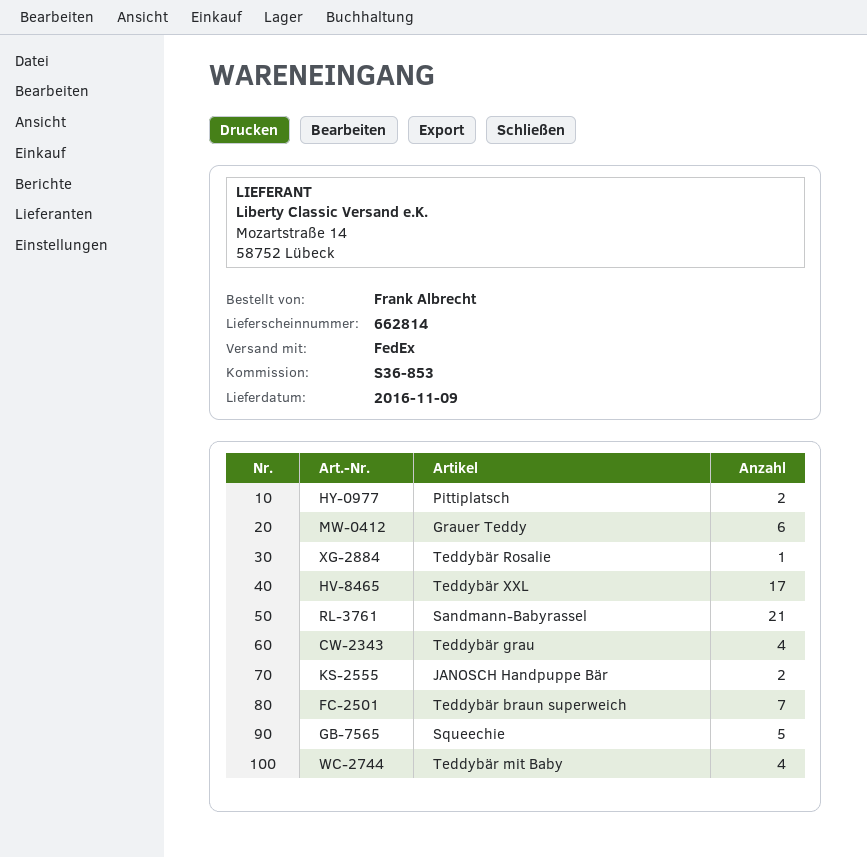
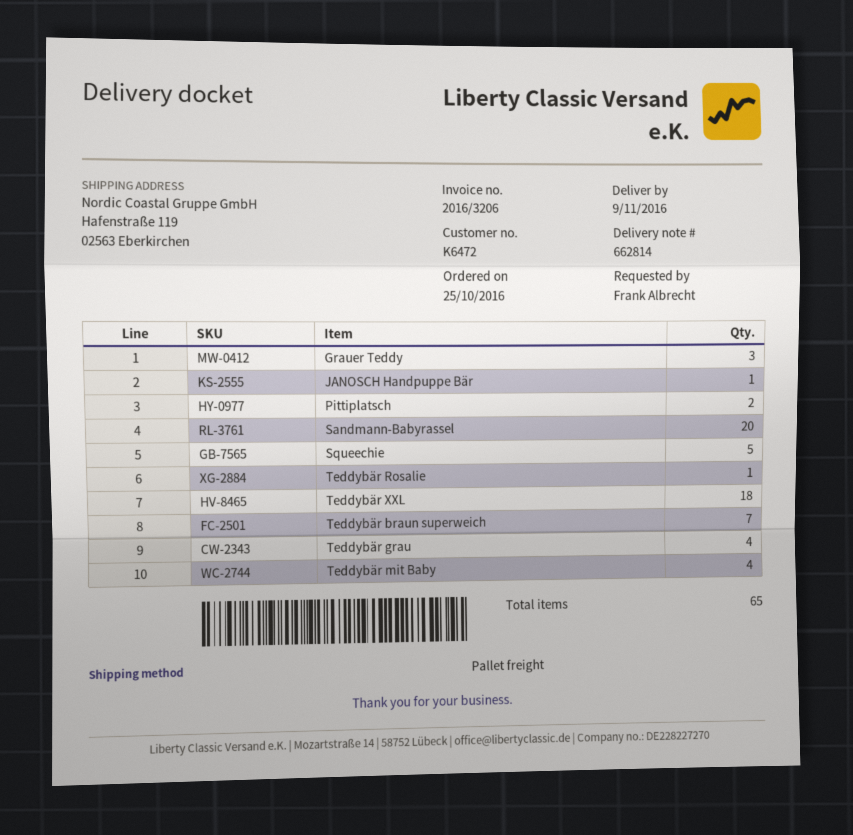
shipping method: FedEx -> pallet freight
Grauer Teddy: 6 -> 3
Teddybär XXL: 17 -> 18
Sandmann-Babyrassel: 21 -> 20
JANOSCH Handpuppe Bär: 2 -> 1

